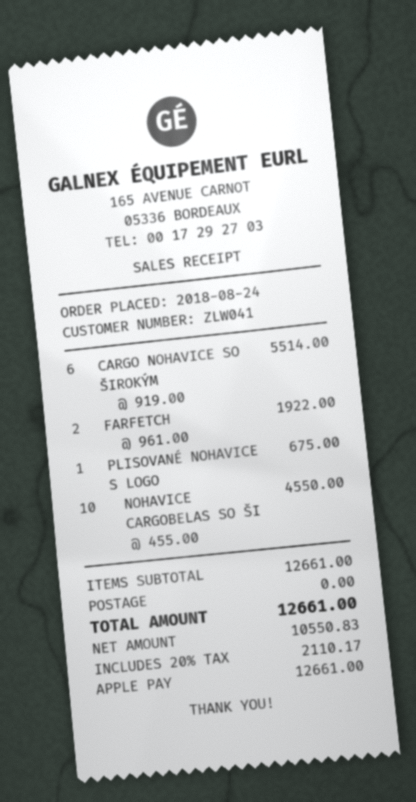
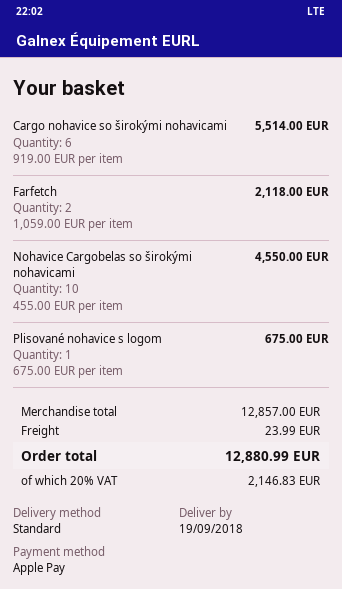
FARFETCH: 2 x 961.00 = 1922.00 -> 2 x 1059.00 = 2118.00
subtotal: 12661.00 -> 12857.00
shipping: 0.00 -> 23.99
tax: 20% = 2110.17 -> 20% = 2146.83
total: 12661.00 -> 12880.99

